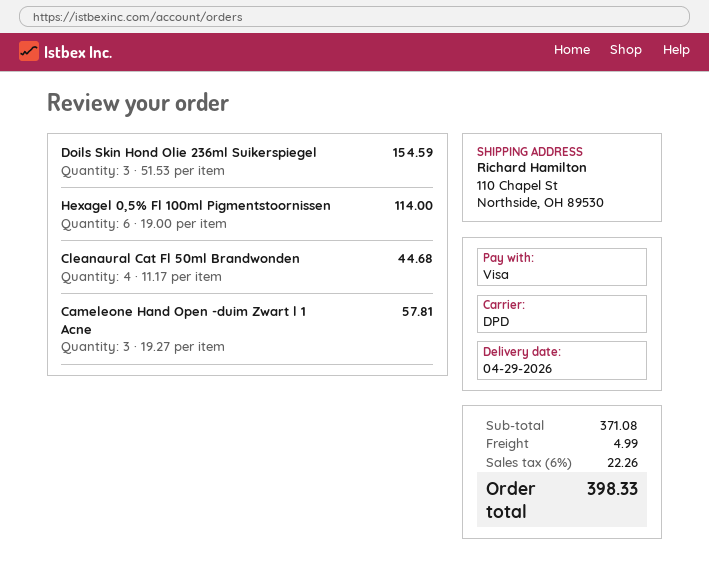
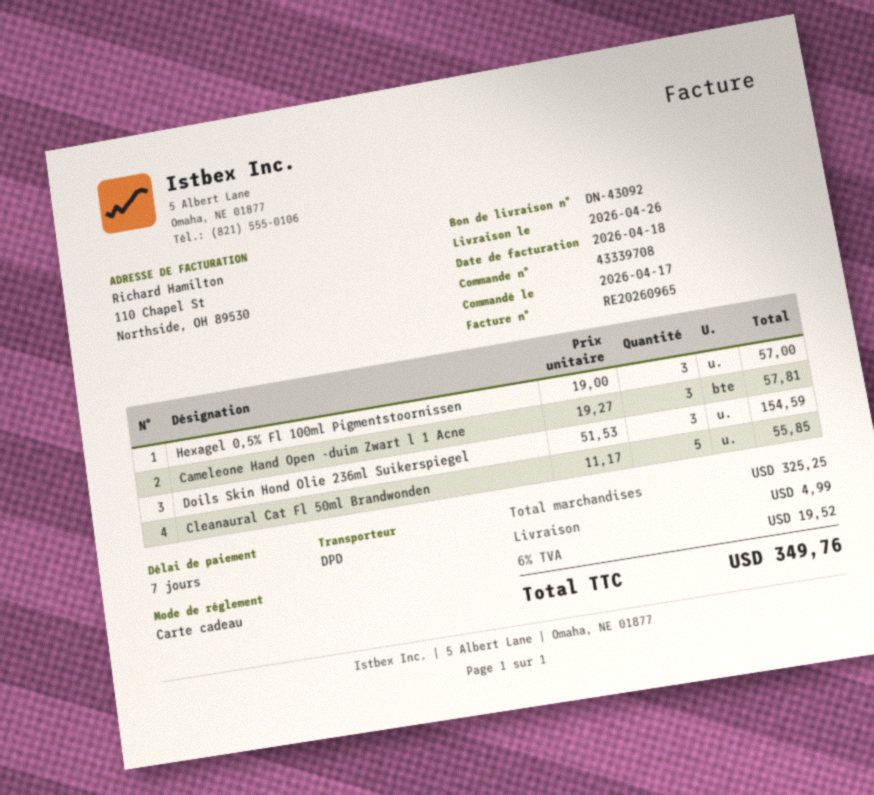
delivery date: 2026-04-29 -> 2026-04-26
payment method: Visa -> gift card
Hexagel 0,5% Fl 100ml Pigmentstoornissen: 6 x 19.00 = 114.00 -> 3 x 19.00 = 57.00
Cleanaural Cat Fl 50ml Brandwonden: 4 x 11.17 = 44.68 -> 5 x 11.17 = 55.85
subtotal: 371.08 -> 325.25
tax: 6% = 22.26 -> 6% = 19.52
total: 398.33 -> 349.76

